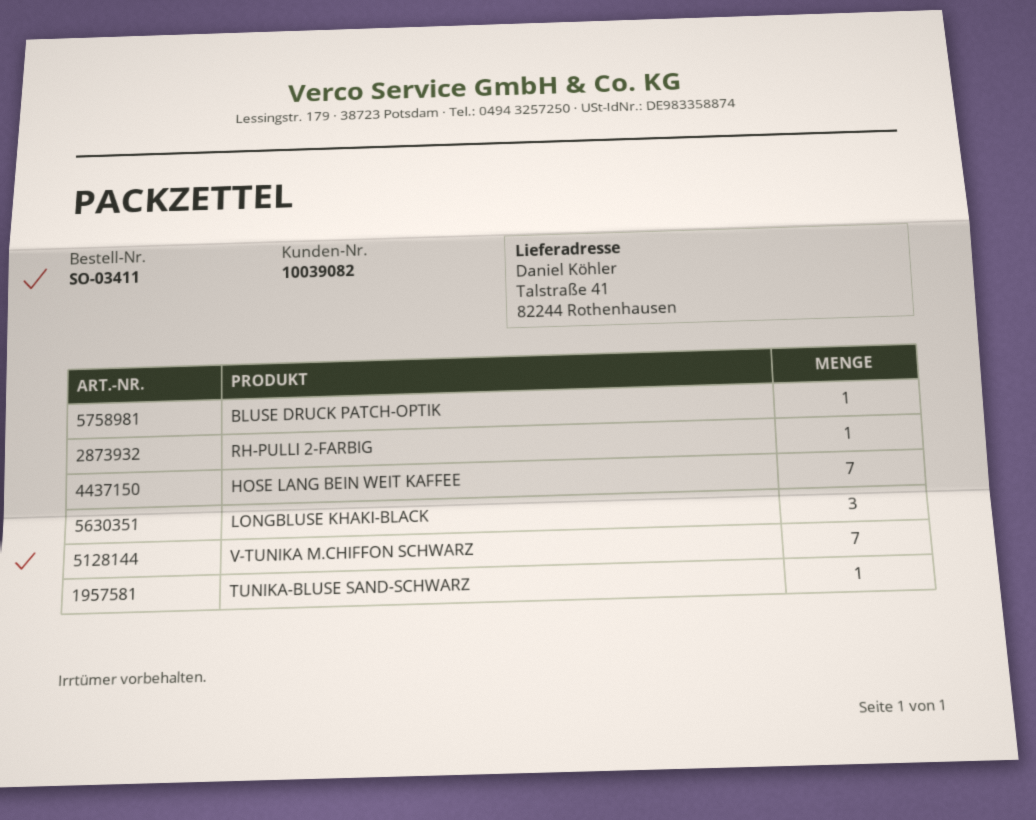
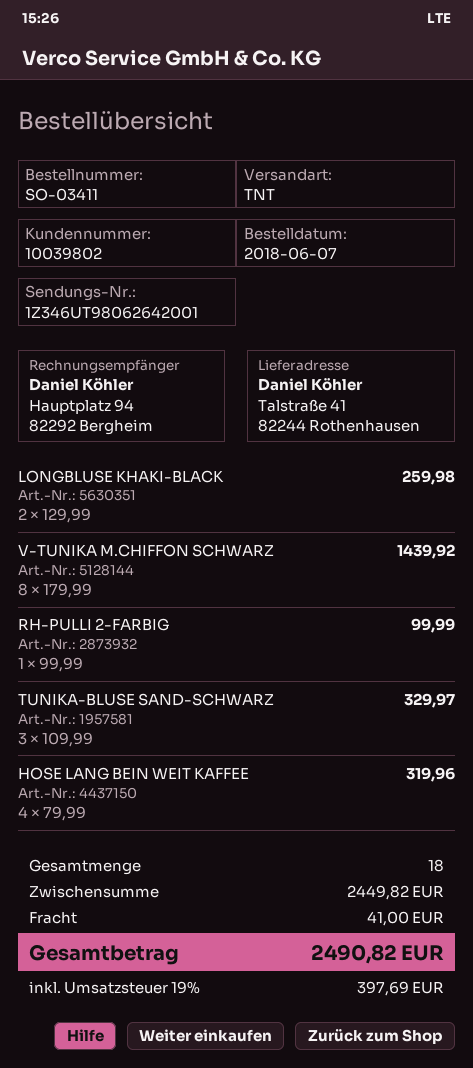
customer number: 10039082 -> 10039802
BLUSE DRUCK PATCH-OPTIK: 1 -> none
HOSE LANG BEIN WEIT KAFFEE: 7 -> 4
LONGBLUSE KHAKI-BLACK: 3 -> 2
V-TUNIKA M.CHIFFON SCHWARZ: 7 -> 8
TUNIKA-BLUSE SAND-SCHWARZ: 1 -> 3

